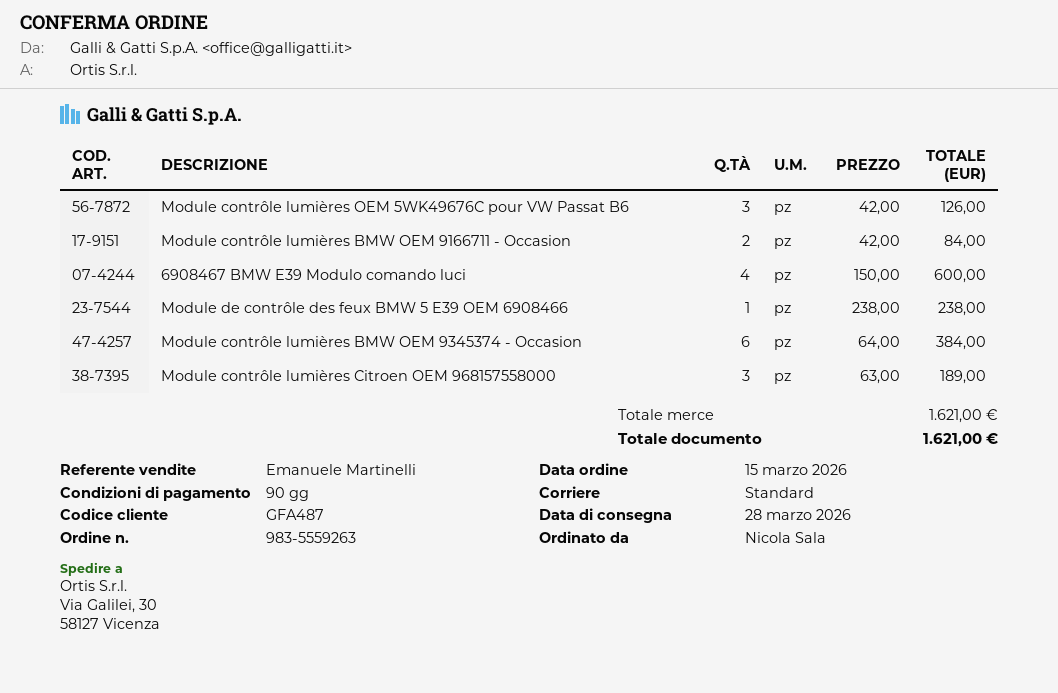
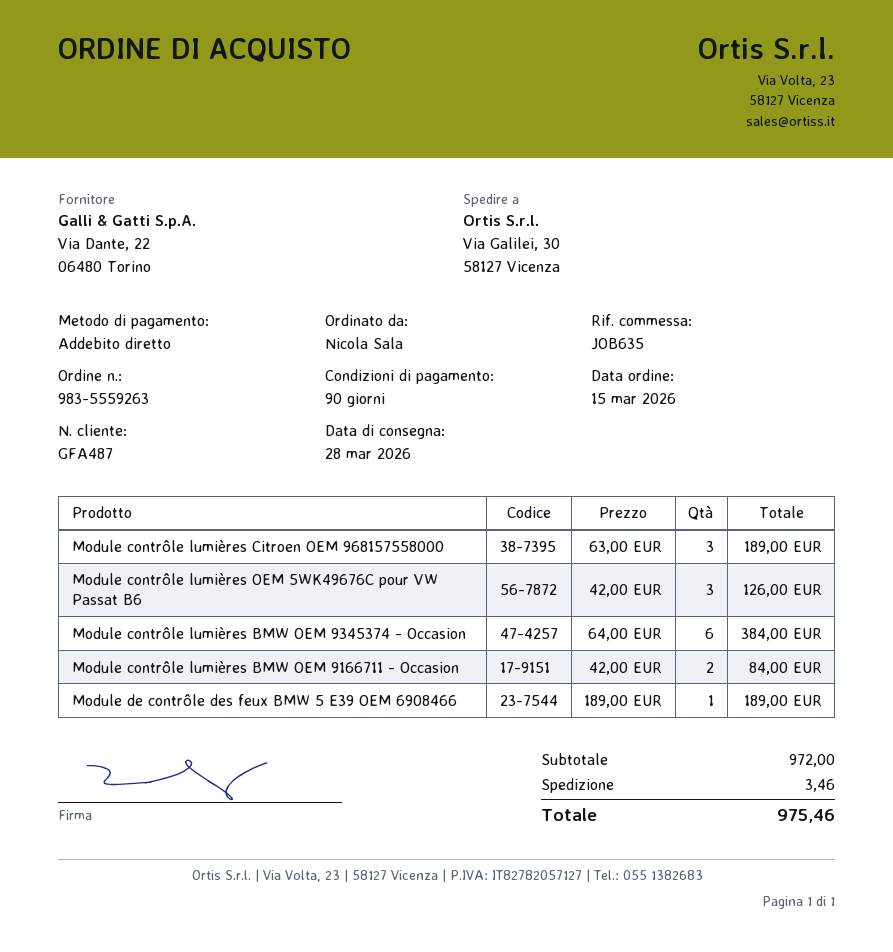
6908467 BMW E39 Modulo comando luci: 4 x 150.00 = 600.00 -> none
Module de contrôle des feux BMW 5 E39 OEM 6908466: 1 x 238.00 = 238.00 -> 1 x 189.00 = 189.00
subtotal: 1621.00 -> 972.00
shipping: none -> 3.46
total: 1621.00 -> 975.46

